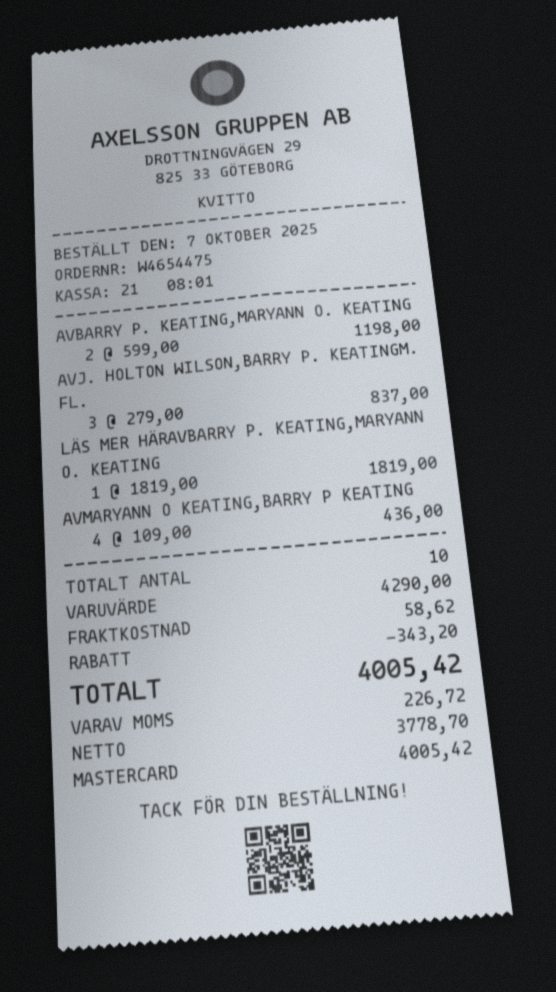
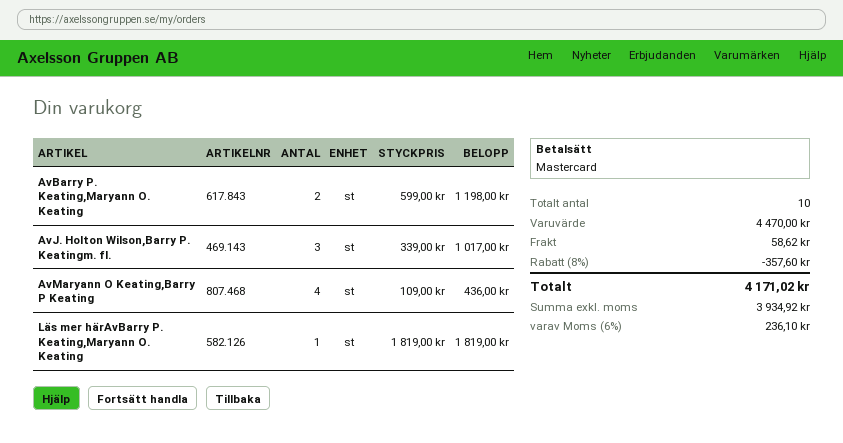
AVJ. HOLTON WILSON,BARRY P. KEATINGM. FL.: 3 x 279.00 = 837.00 -> 3 x 339.00 = 1017.00
subtotal: 4290.00 -> 4470.00
discount: 343.20 -> 357.60
net: 3778.70 -> 3934.92
tax: 226.72 -> 236.10
total: 4005.42 -> 4171.02

